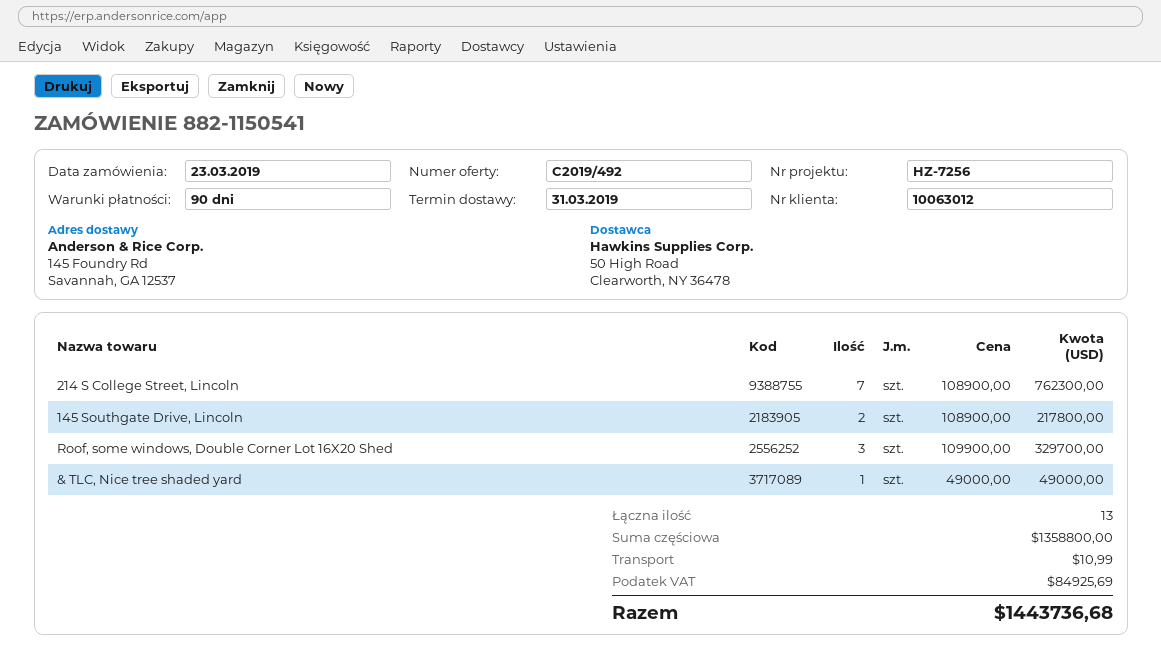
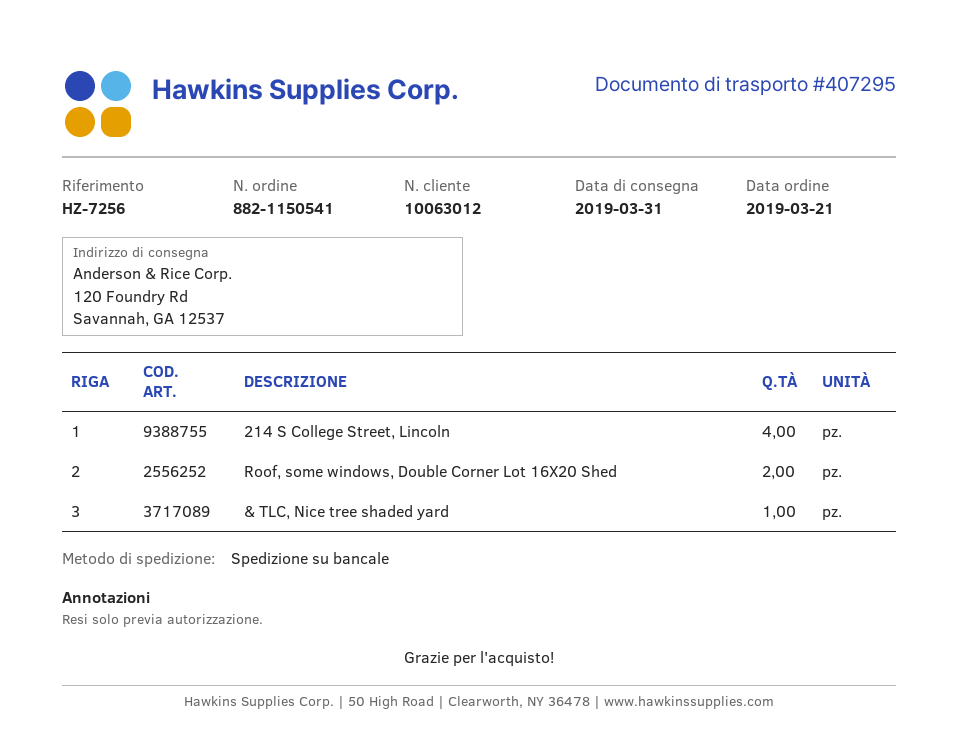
order date: 2019-03-23 -> 2019-03-21
ship to: 145 Foundry Rd, Savannah, GA 12537 -> 120 Foundry Rd, Savannah, GA 12537
214 S College Street, Lincoln: 7 -> 4
145 Southgate Drive, Lincoln: 2 -> none
Roof, some windows, Double Corner Lot 16X20 Shed: 3 -> 2

